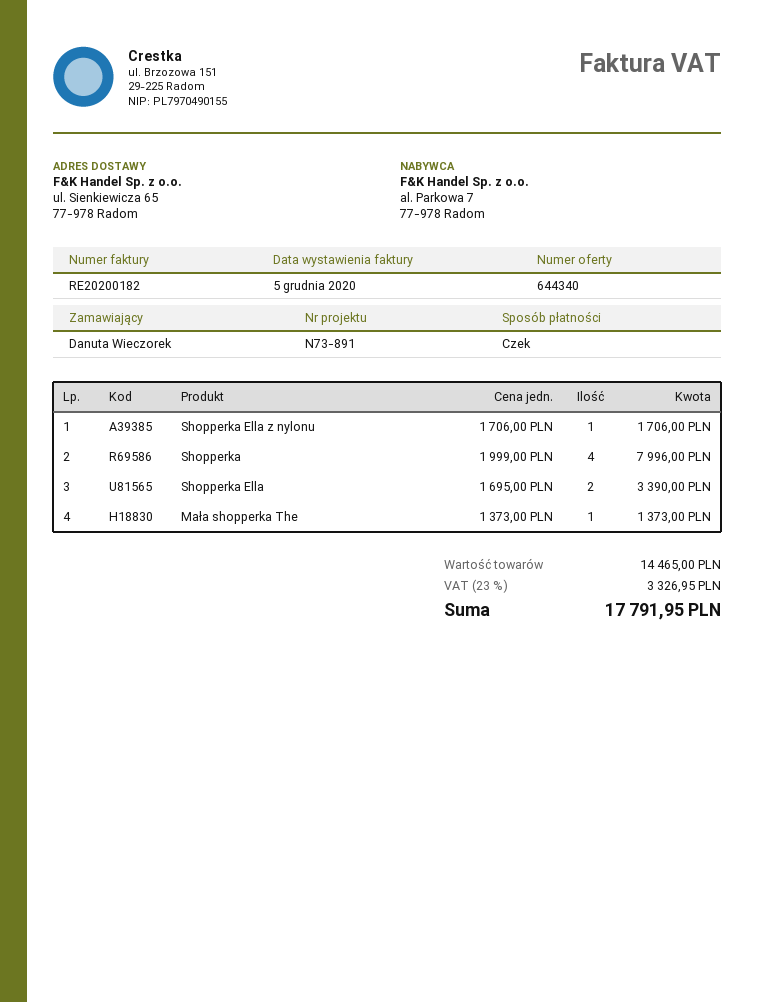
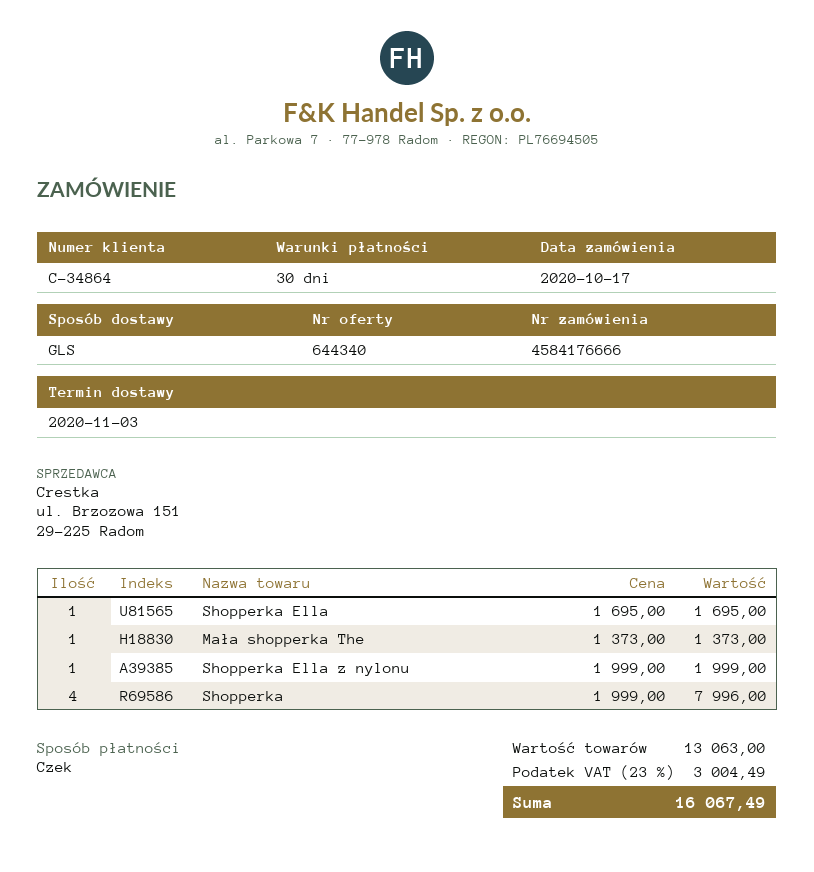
Shopperka Ella z nylonu: 1 x 1706.00 = 1706.00 -> 1 x 1999.00 = 1999.00
Shopperka Ella: 2 x 1695.00 = 3390.00 -> 1 x 1695.00 = 1695.00
subtotal: 14465.00 -> 13063.00
tax: 23% = 3326.95 -> 23% = 3004.49
total: 17791.95 -> 16067.49

